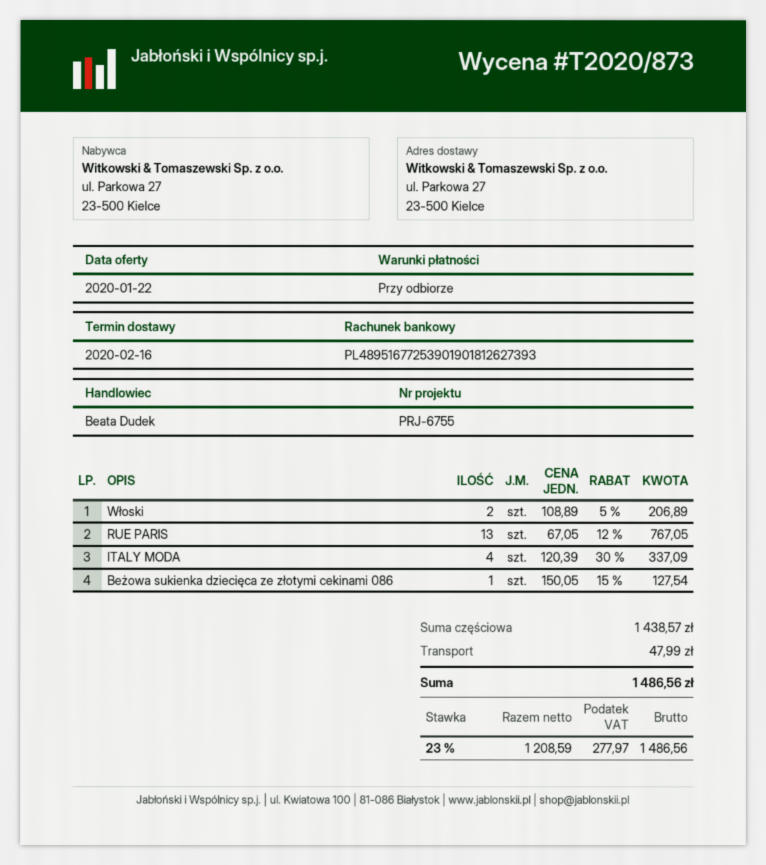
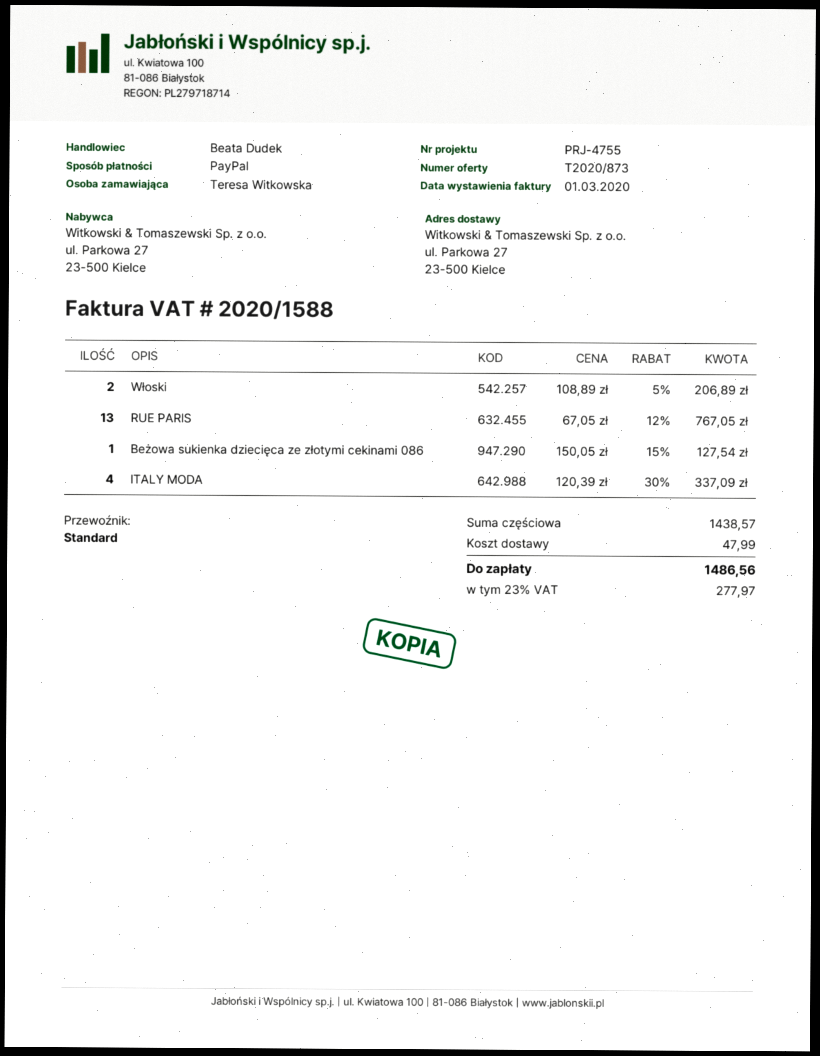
reference: PRJ-6755 -> PRJ-4755

